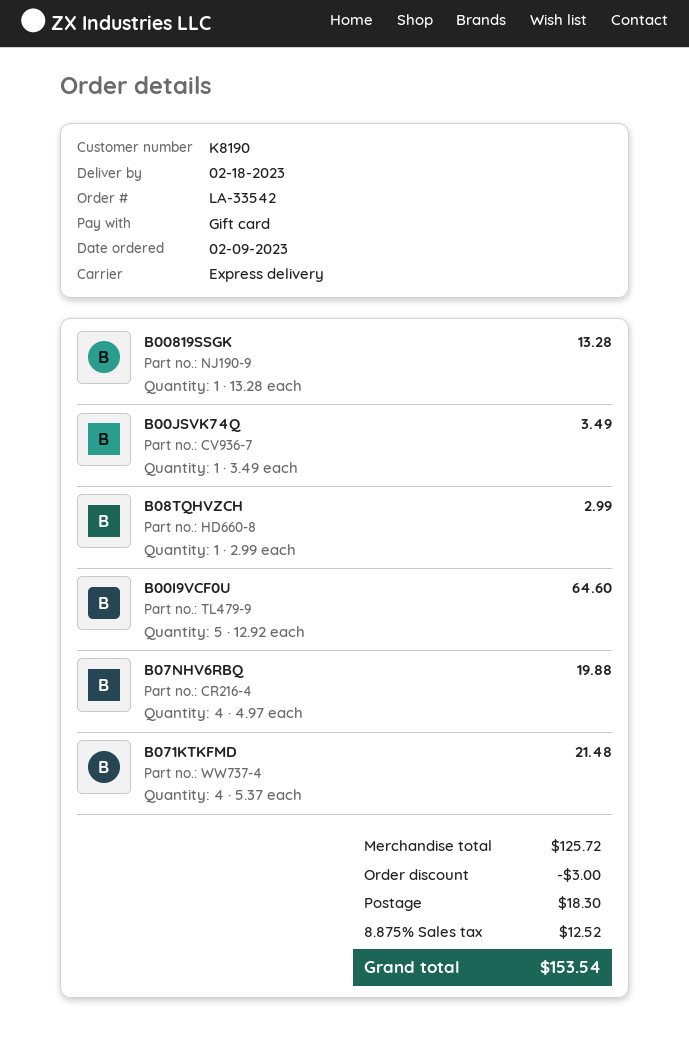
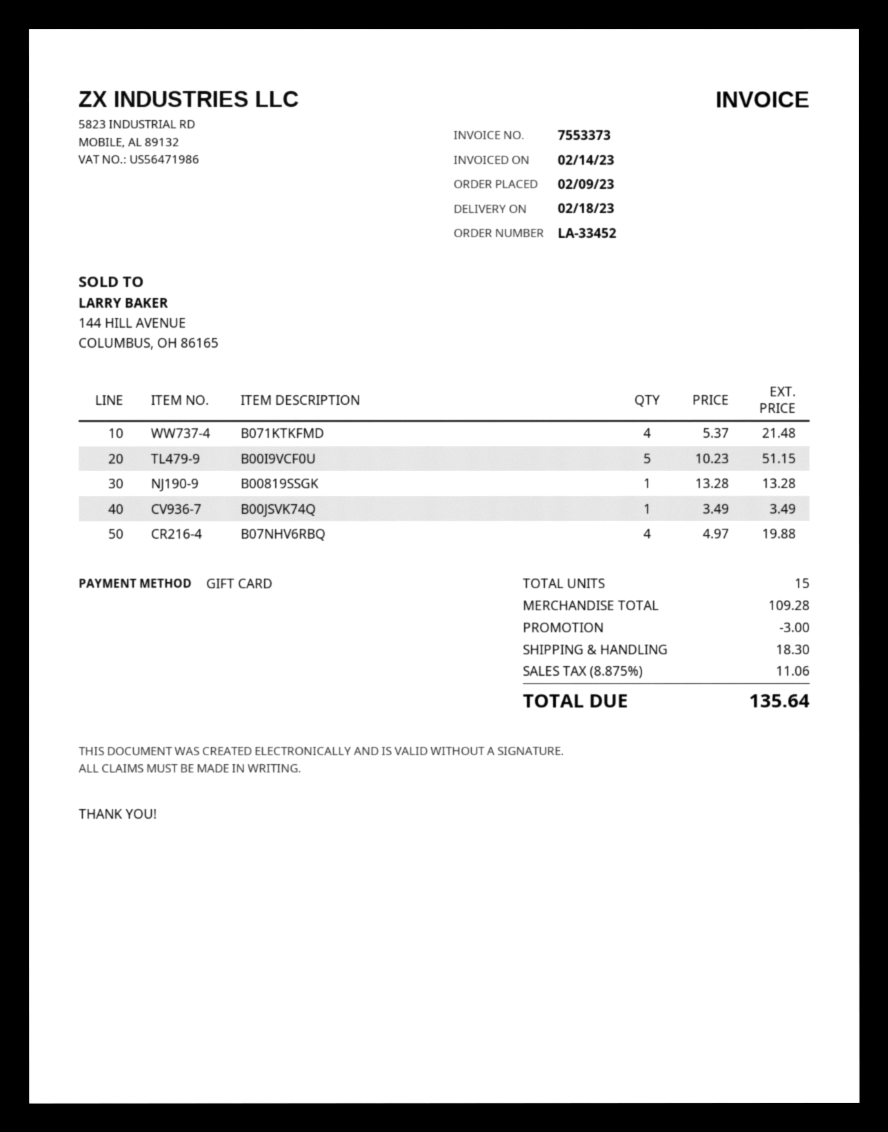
order number: LA-33542 -> LA-33452
B08TQHVZCH: 1 x 2.99 = 2.99 -> none
B00I9VCF0U: 5 x 12.92 = 64.60 -> 5 x 10.23 = 51.15
subtotal: 125.72 -> 109.28
tax: 8.875% = 12.52 -> 8.875% = 11.06
total: 153.54 -> 135.64

